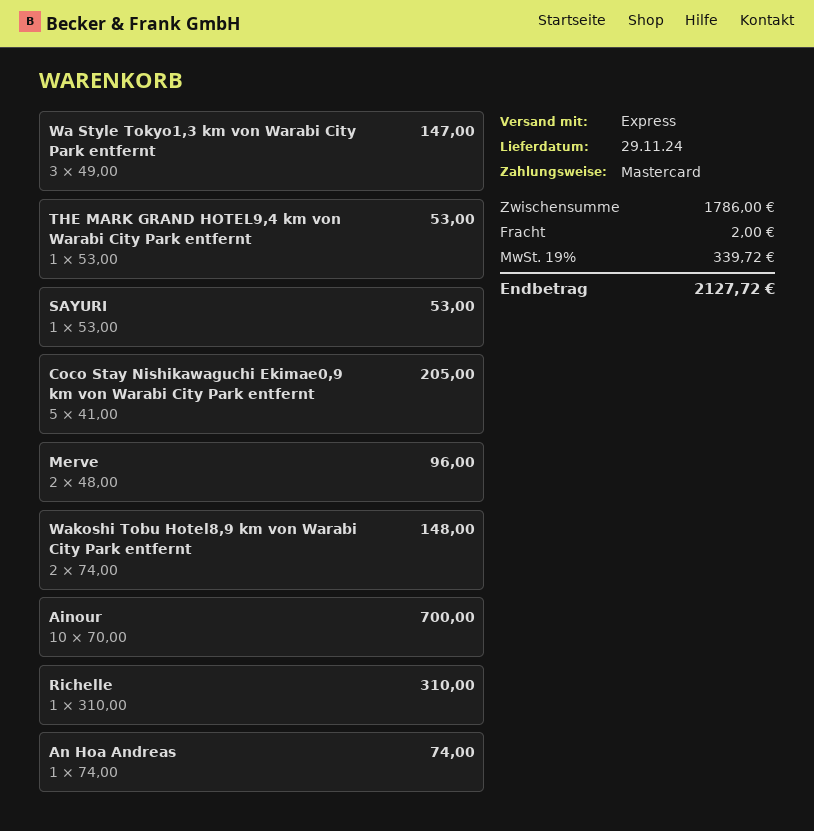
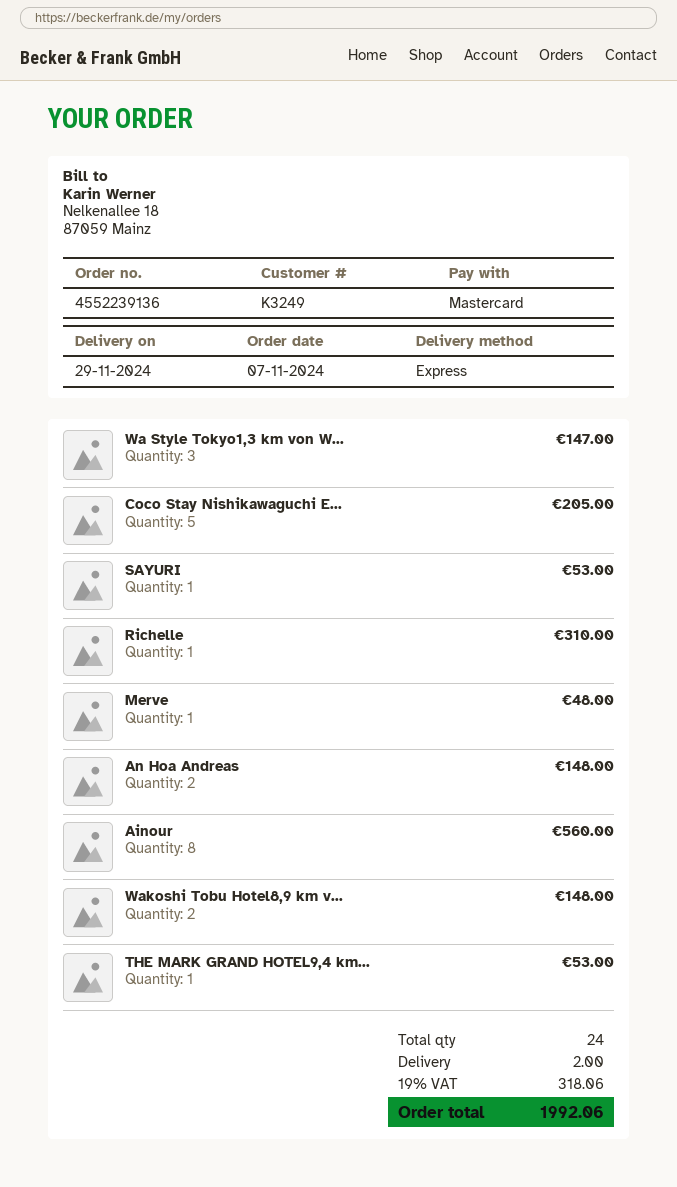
Merve: 2 for 96.00 -> 1 for 48.00
Ainour: 10 for 700.00 -> 8 for 560.00
An Hoa Andreas: 1 for 74.00 -> 2 for 148.00
tax: 19% = 339.72 -> 19% = 318.06
total: 2127.72 -> 1992.06

